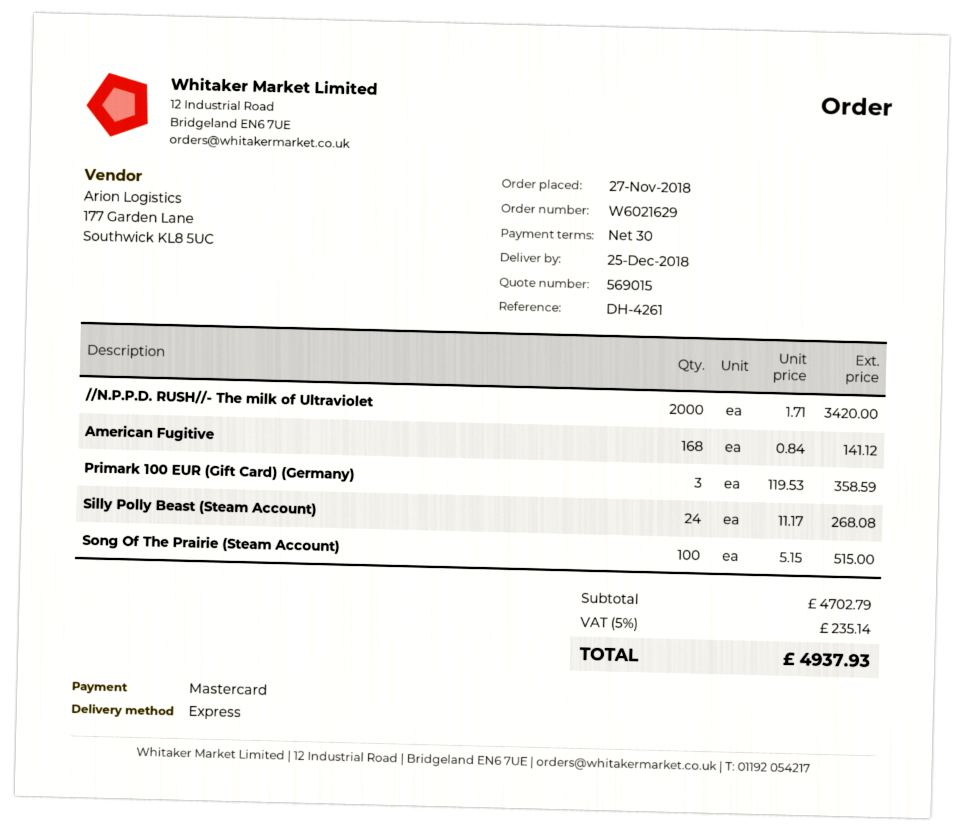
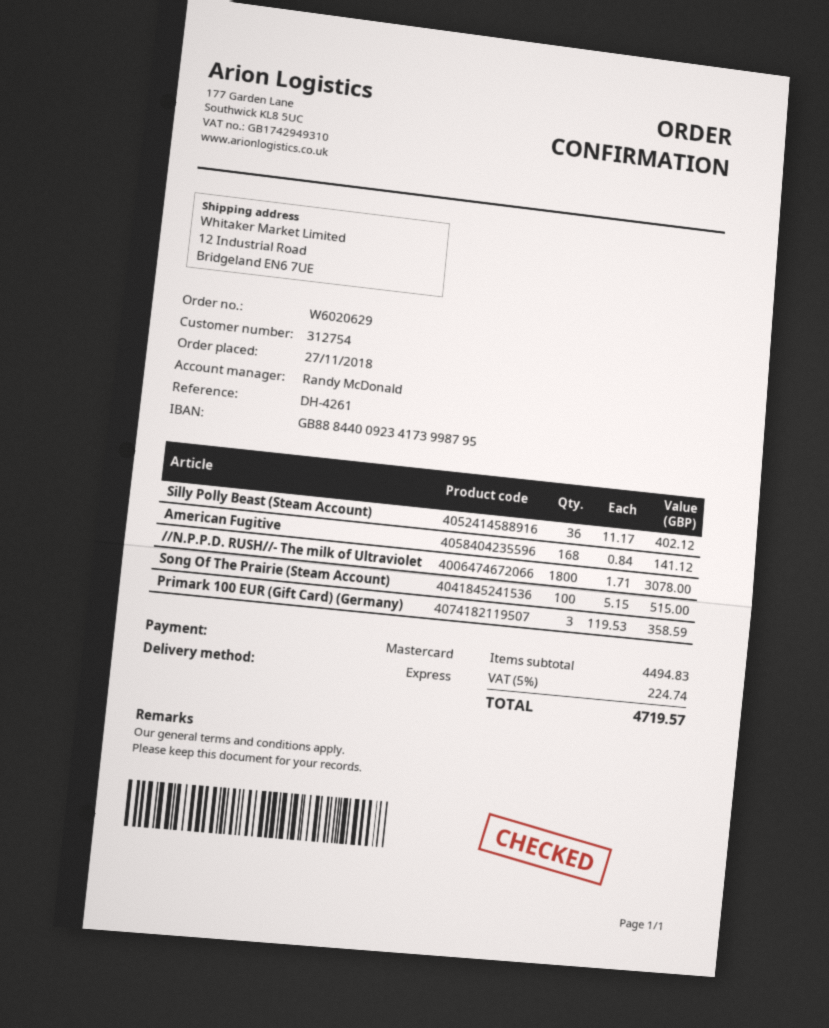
order number: W6021629 -> W6020629
//N.P.P.D. RUSH//- The milk of Ultraviolet: 2000 x 1.71 = 3420.00 -> 1800 x 1.71 = 3078.00
Silly Polly Beast (Steam Account): 24 x 11.17 = 268.08 -> 36 x 11.17 = 402.12
subtotal: 4702.79 -> 4494.83
tax: 5% = 235.14 -> 5% = 224.74
total: 4937.93 -> 4719.57

